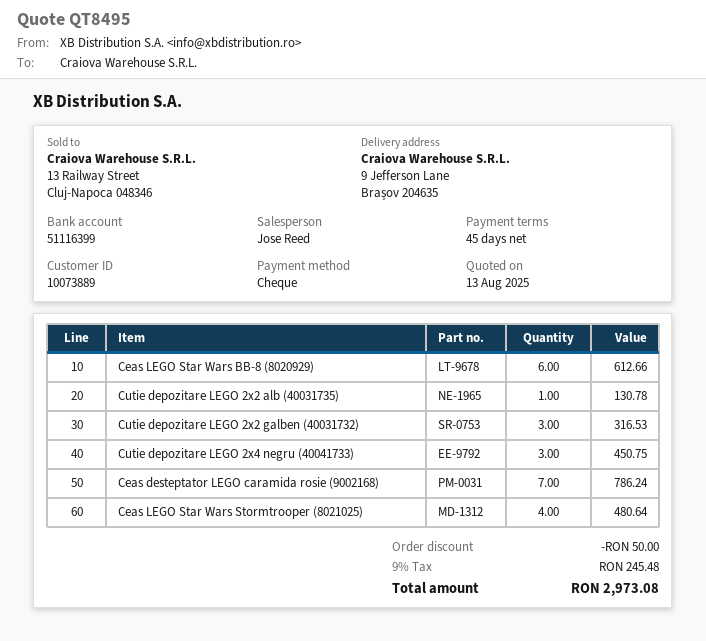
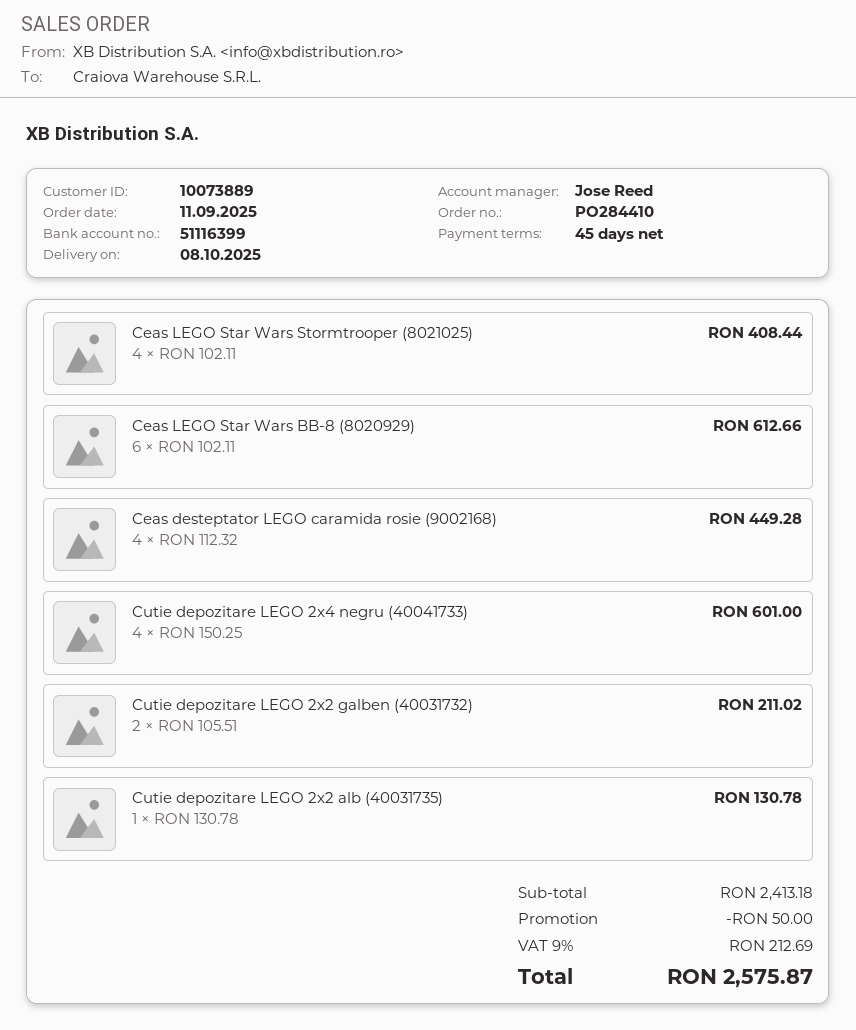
Cutie depozitare LEGO 2x2 galben (40031732): 3 for 316.53 -> 2 for 211.02
Cutie depozitare LEGO 2x4 negru (40041733): 3 for 450.75 -> 4 for 601.00
Ceas desteptator LEGO caramida rosie (9002168): 7 for 786.24 -> 4 for 449.28
Ceas LEGO Star Wars Stormtrooper (8021025): 4 for 480.64 -> 4 for 408.44
tax: 9% = 245.48 -> 9% = 212.69
total: 2973.08 -> 2575.87

